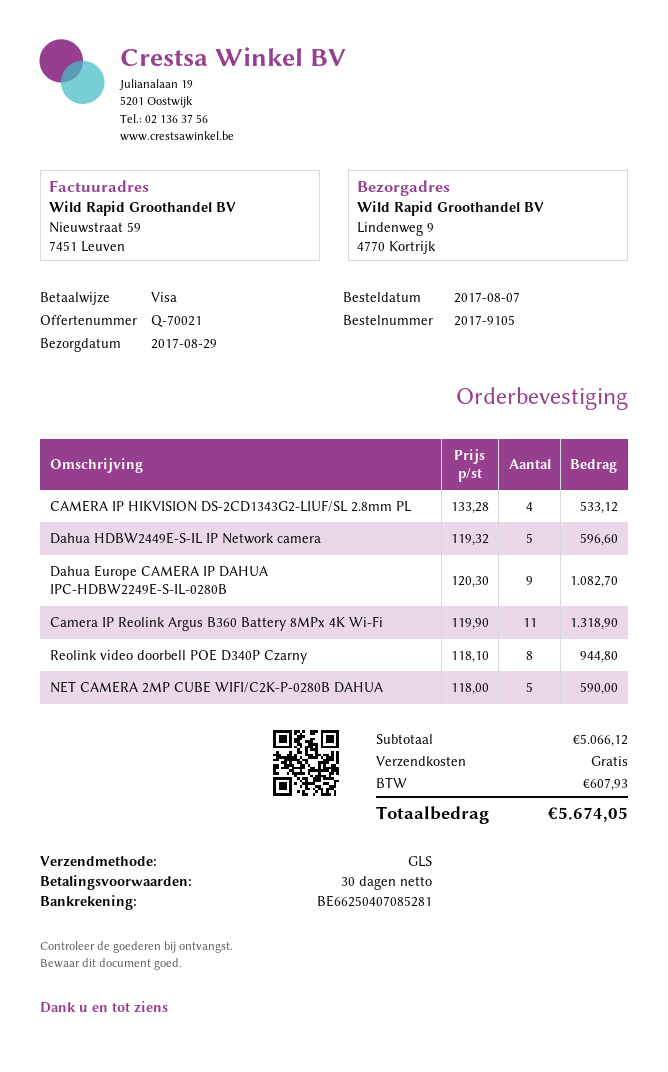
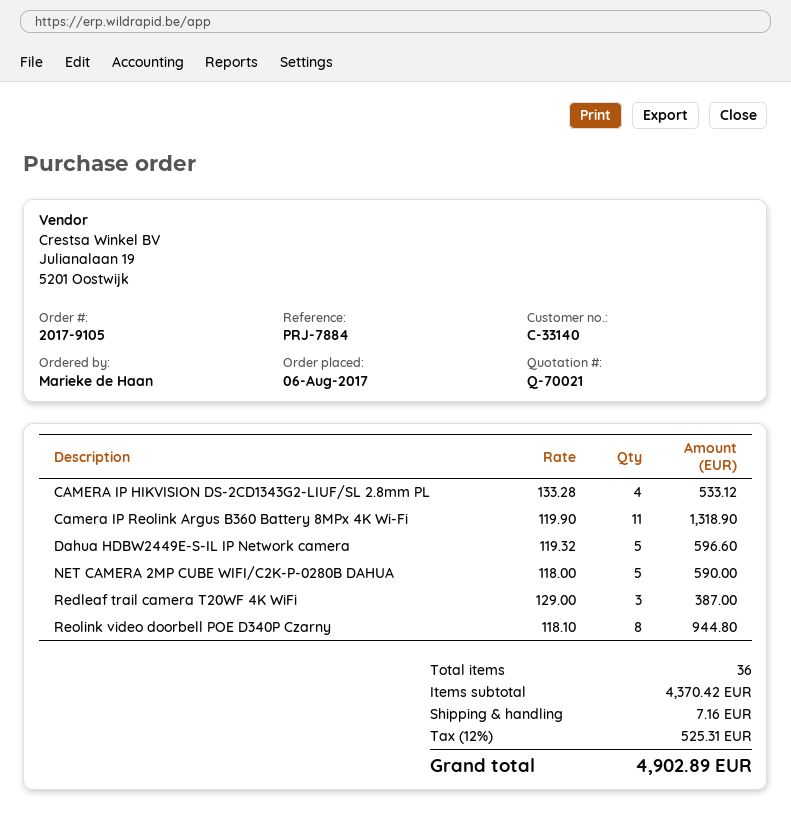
order date: 2017-08-07 -> 2017-08-06
Dahua Europe CAMERA IP DAHUA IPC-HDBW2249E-S-IL-0280B: 9 x 120.30 = 1082.70 -> none
Redleaf trail camera T20WF 4K WiFi: none -> 3 x 129.00 = 387.00
subtotal: 5066.12 -> 4370.42
shipping: 0.00 -> 7.16
tax: 607.93 -> 525.31
total: 5674.05 -> 4902.89

